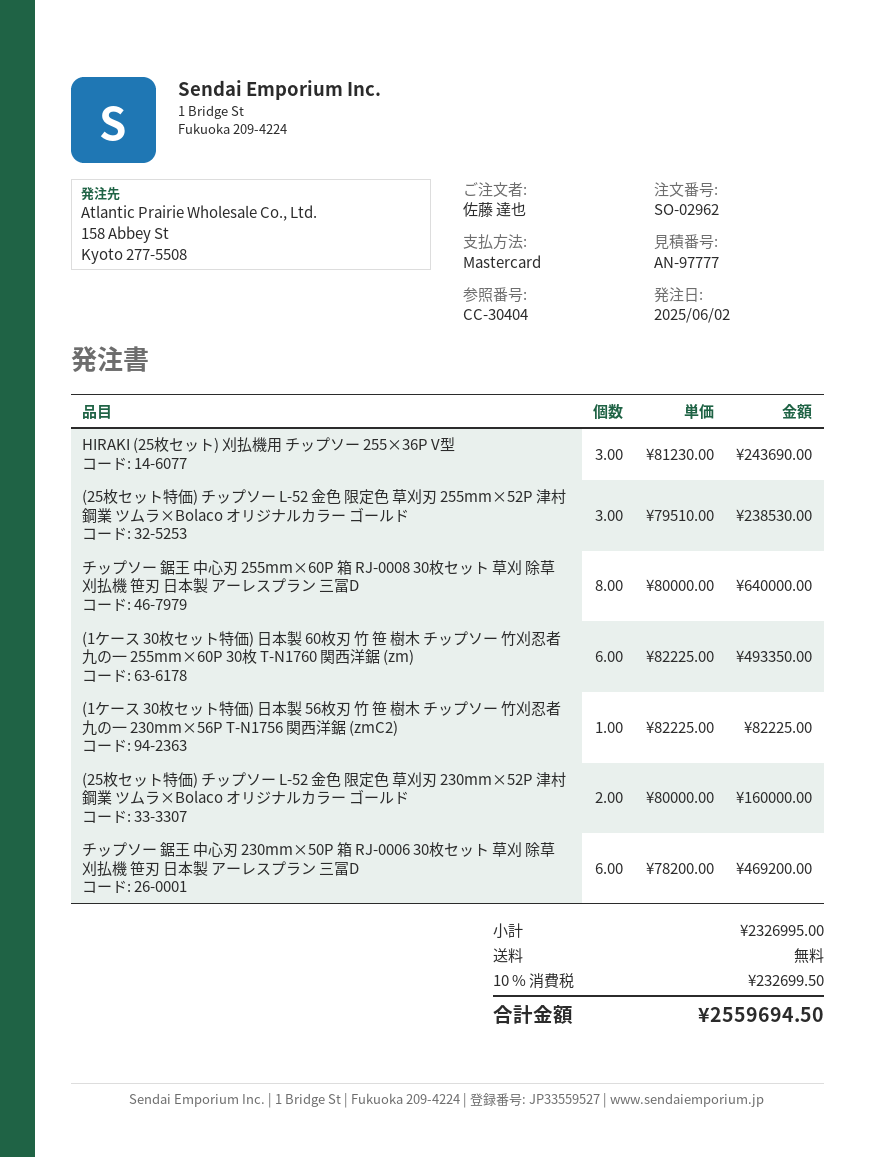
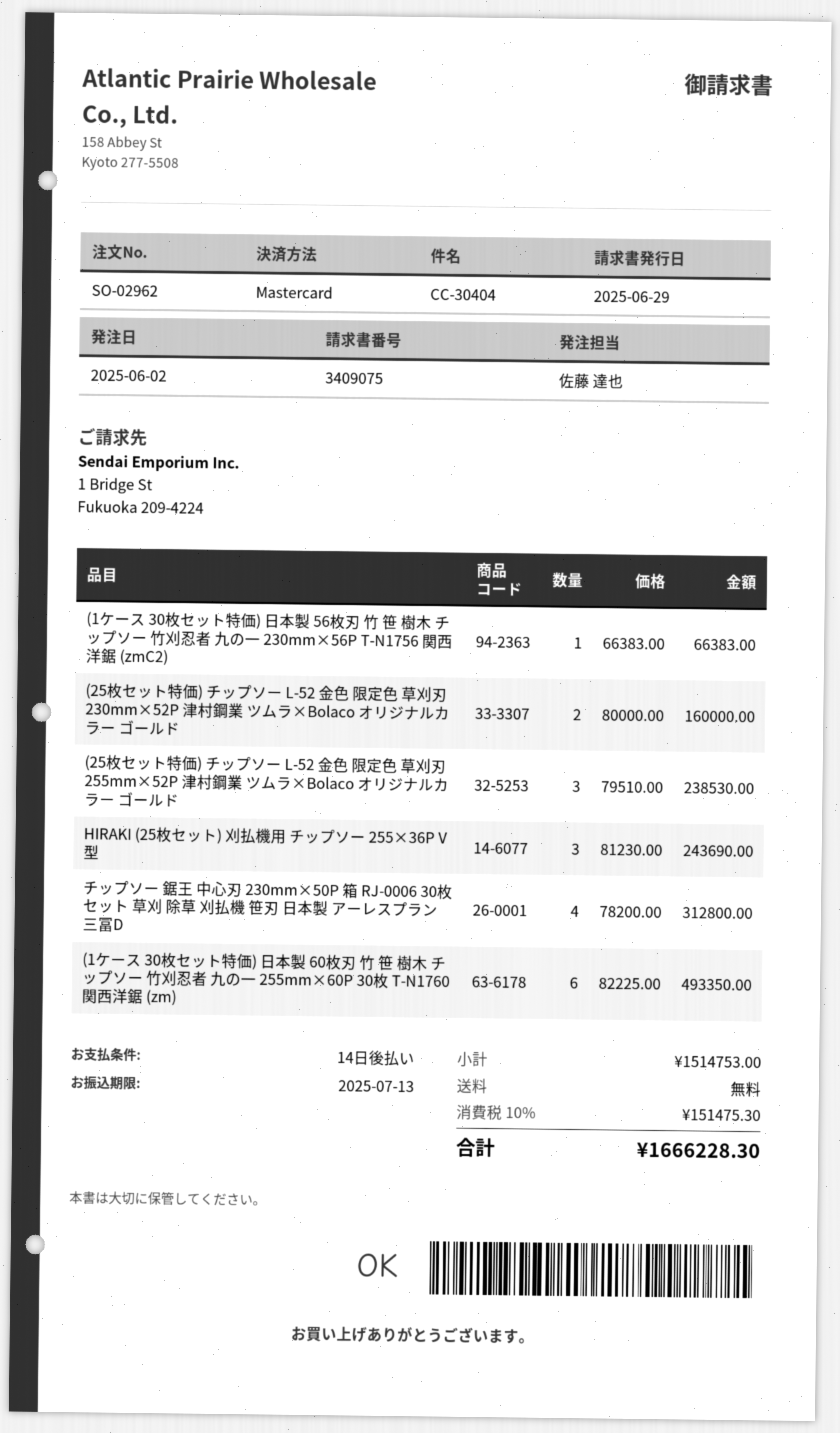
チップソー 鋸王 中心刃 255mm×60P 箱 RJ-0008 30枚セット 草刈 除草 刈払機 笹刃 日本製 アーレスプラン 三冨D: 8 x 80000.00 = 640000.00 -> none
(1ケース 30枚セット特価) 日本製 56枚刃 竹 笹 樹木 チップソー 竹刈忍者 九の一 230mm×56P T-N1756 関西洋鋸 (zmC2): 1 x 82225.00 = 82225.00 -> 1 x 66383.00 = 66383.00
チップソー 鋸王 中心刃 230mm×50P 箱 RJ-0006 30枚セット 草刈 除草 刈払機 笹刃 日本製 アーレスプラン 三冨D: 6 x 78200.00 = 469200.00 -> 4 x 78200.00 = 312800.00
subtotal: 2326995.00 -> 1514753.00
tax: 10% = 232699.50 -> 10% = 151475.30
total: 2559694.50 -> 1666228.30

